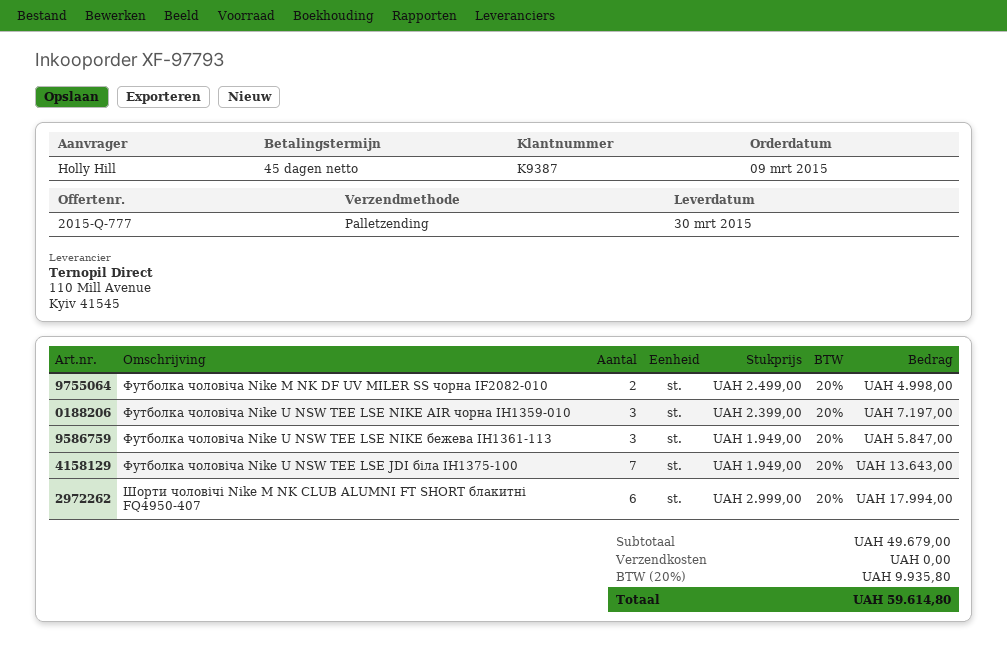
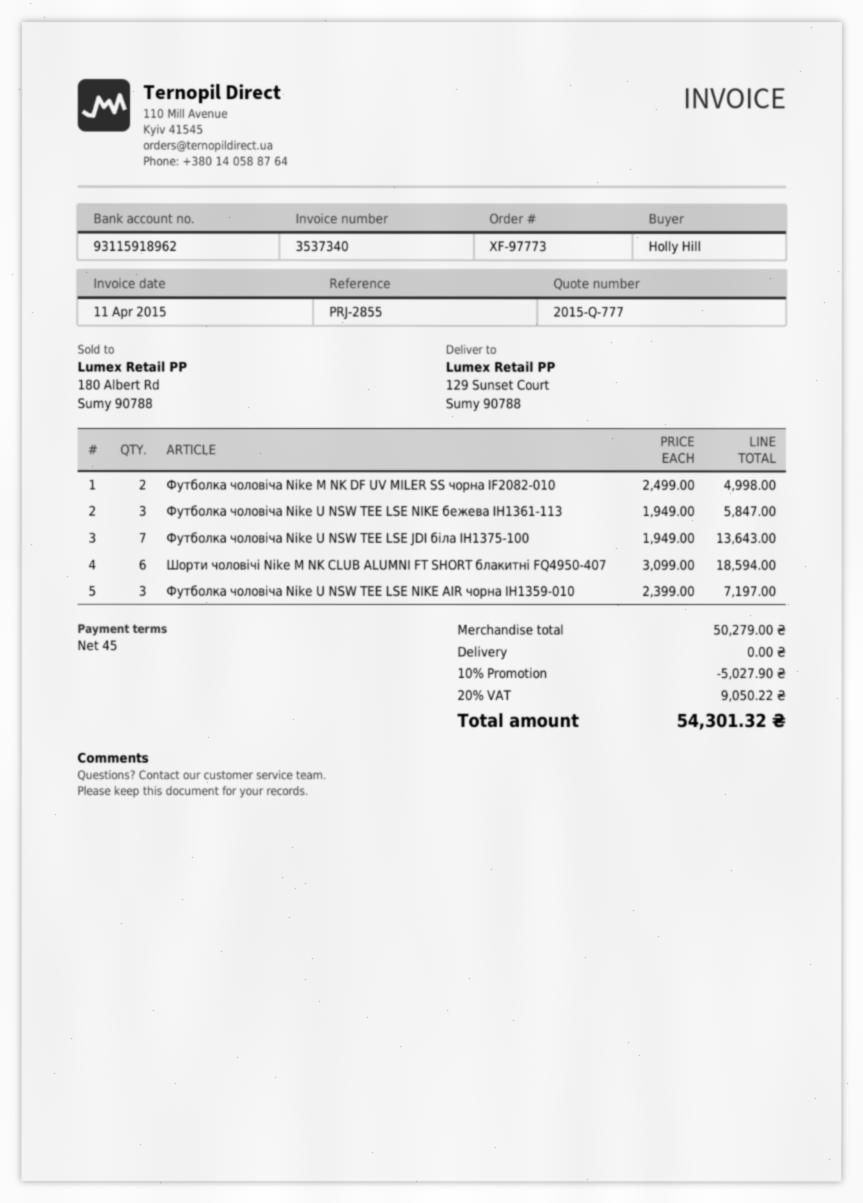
order number: XF-97793 -> XF-97773
Шорти чоловічі Nike M NK CLUB ALUMNI FT SHORT блакитні FQ4950-407: 6 x 2999.00 = 17994.00 -> 6 x 3099.00 = 18594.00
subtotal: 49679.00 -> 50279.00
discount: none -> 10% = 5027.90
tax: 20% = 9935.80 -> 20% = 9050.22
total: 59614.80 -> 54301.32

